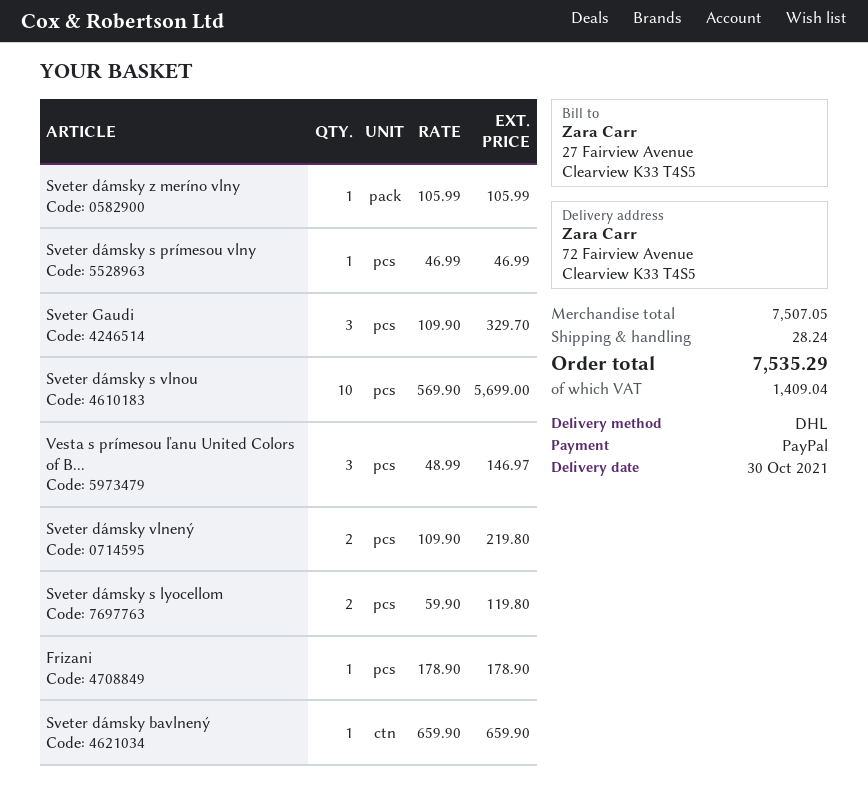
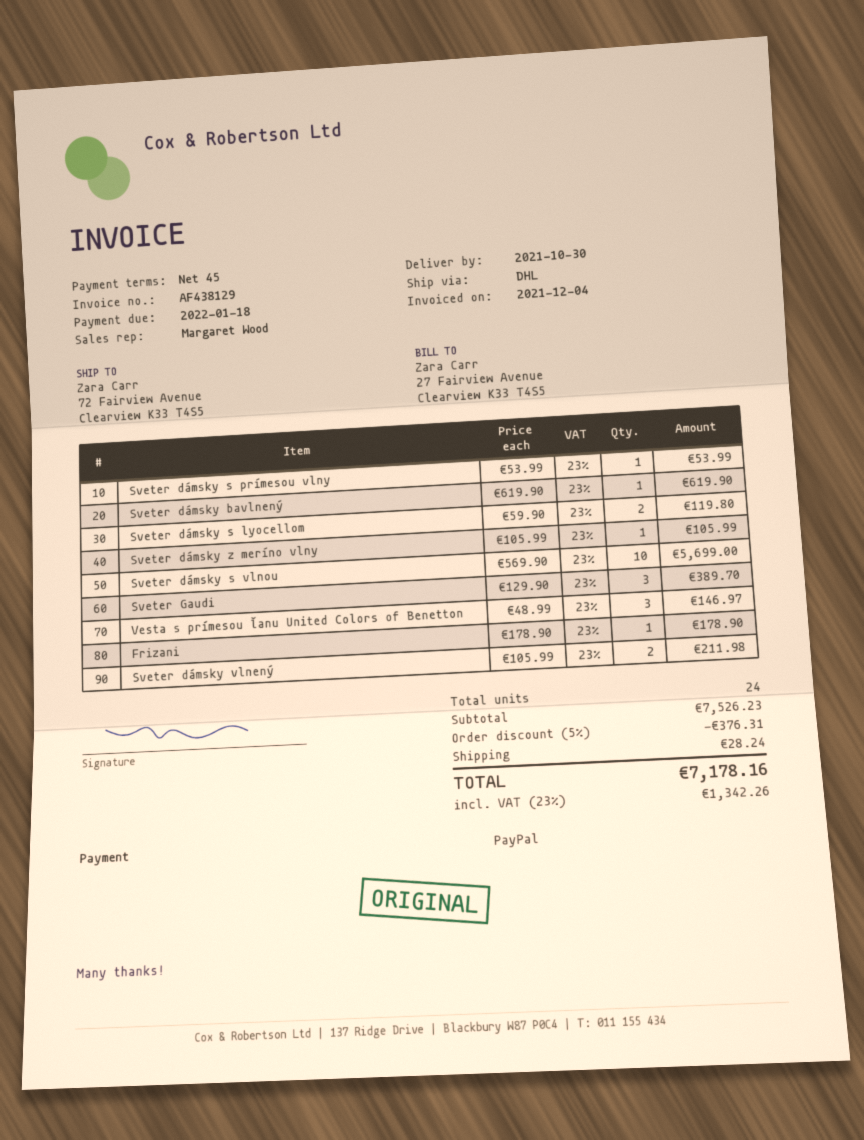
Sveter dámsky s prímesou vlny: 1 x 46.99 = 46.99 -> 1 x 53.99 = 53.99
Sveter Gaudi: 3 x 109.90 = 329.70 -> 3 x 129.90 = 389.70
Sveter dámsky vlnený: 2 x 109.90 = 219.80 -> 2 x 105.99 = 211.98
Sveter dámsky bavlnený: 1 x 659.90 = 659.90 -> 1 x 619.90 = 619.90
subtotal: 7507.05 -> 7526.23
discount: none -> 5% = 376.31
tax: 1409.04 -> 1342.26
total: 7535.29 -> 7178.16

